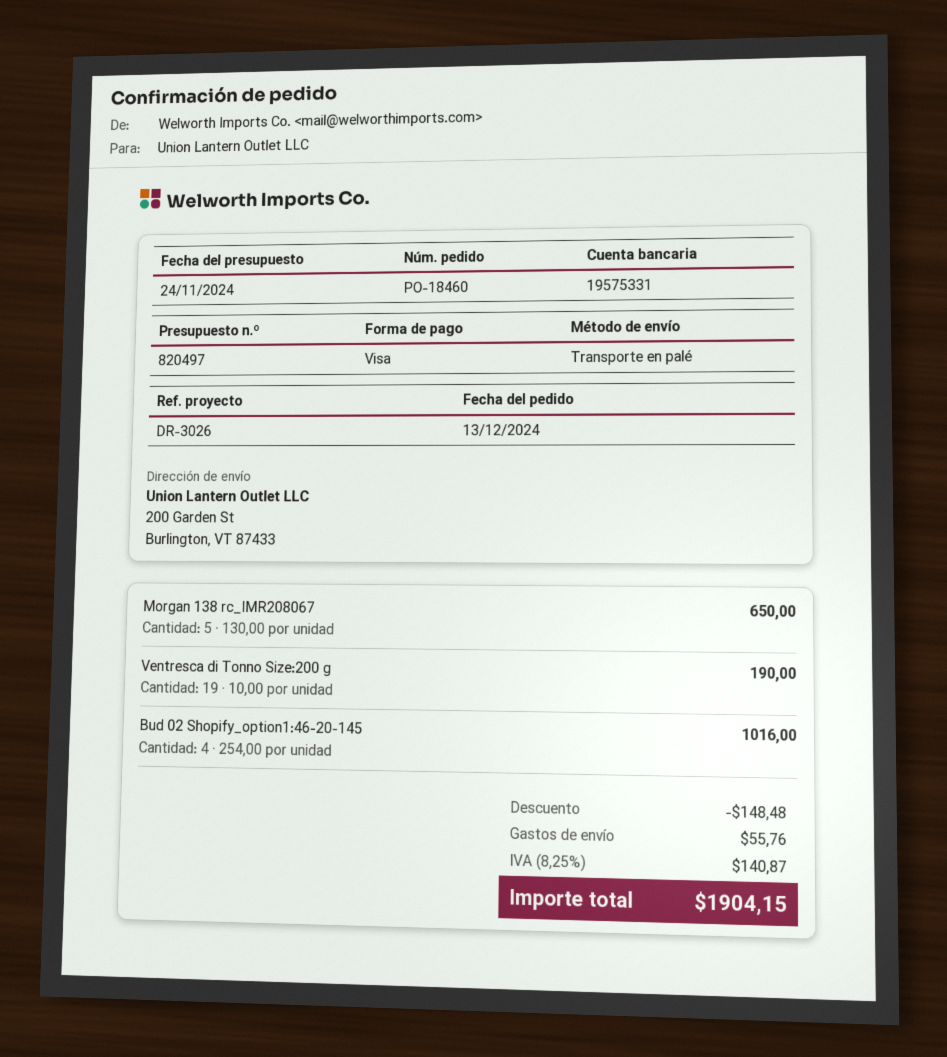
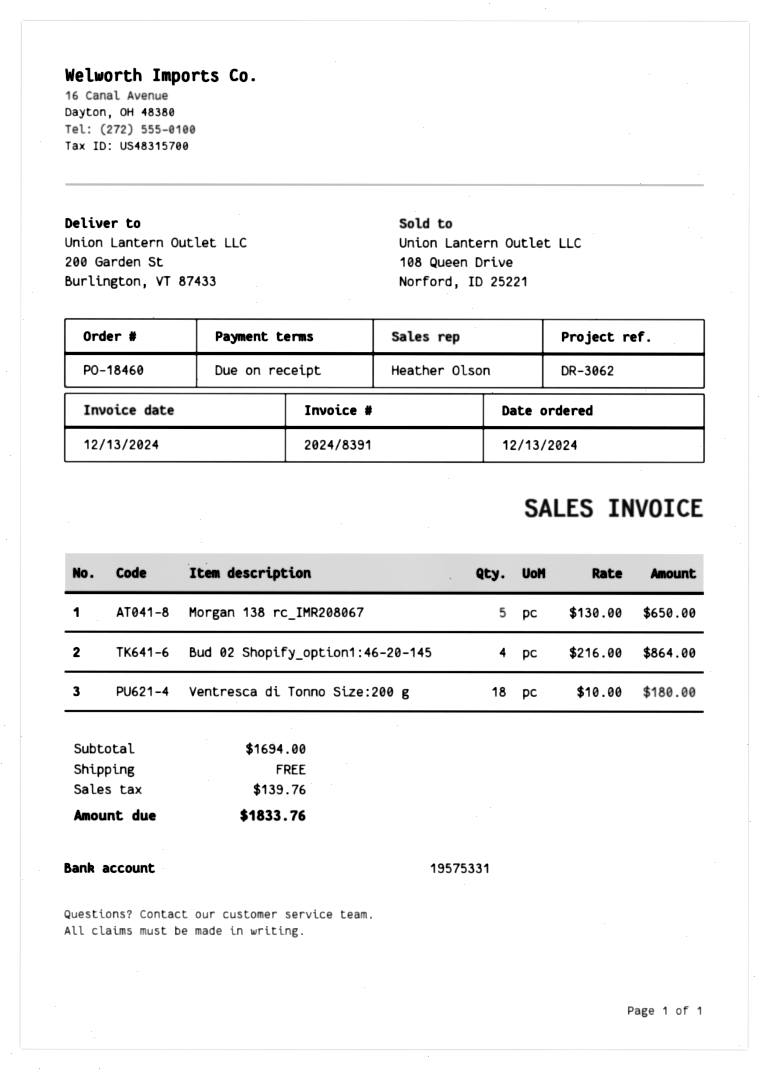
reference: DR-3026 -> DR-3062
Ventresca di Tonno Size:200 g: 19 x 10.00 = 190.00 -> 18 x 10.00 = 180.00
Bud 02 Shopify_option1:46-20-145: 4 x 254.00 = 1016.00 -> 4 x 216.00 = 864.00
discount: 148.48 -> none
shipping: 55.76 -> 0.00
tax: 140.87 -> 139.76
total: 1904.15 -> 1833.76

